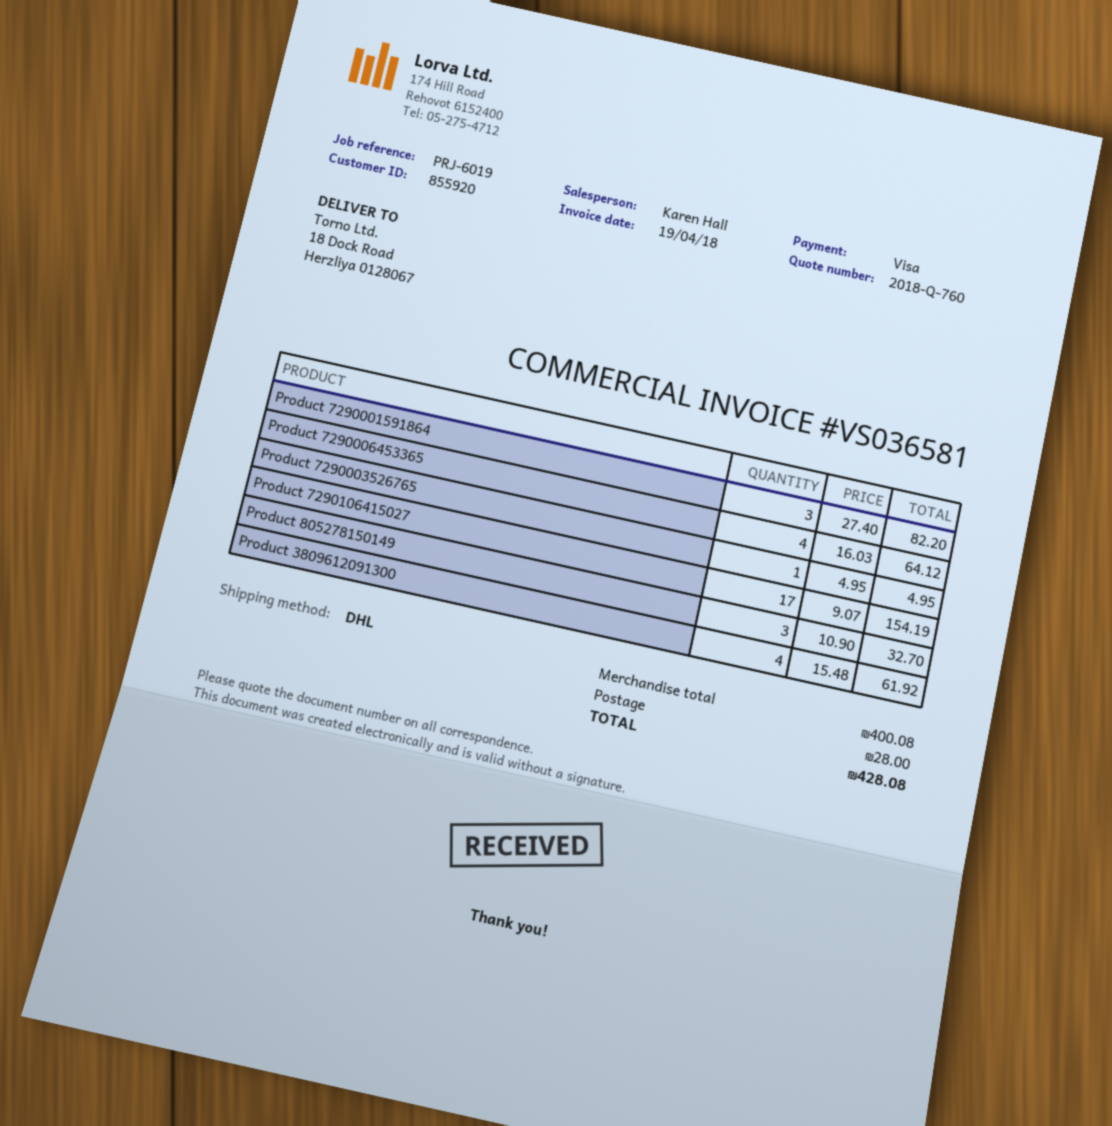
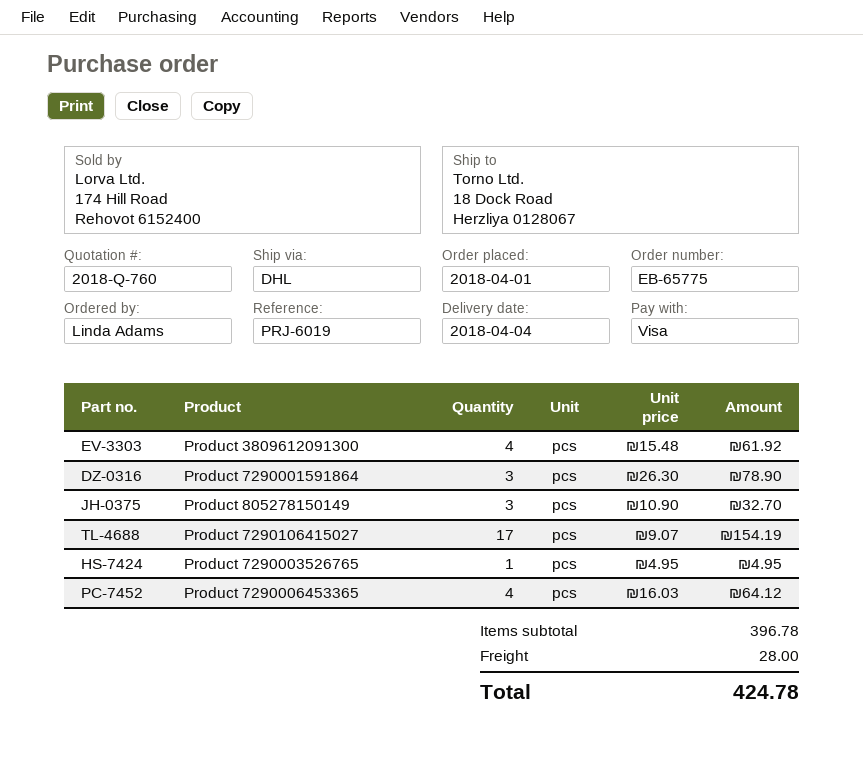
Product 7290001591864: 3 x 27.40 = 82.20 -> 3 x 26.30 = 78.90
subtotal: 400.08 -> 396.78
total: 428.08 -> 424.78

